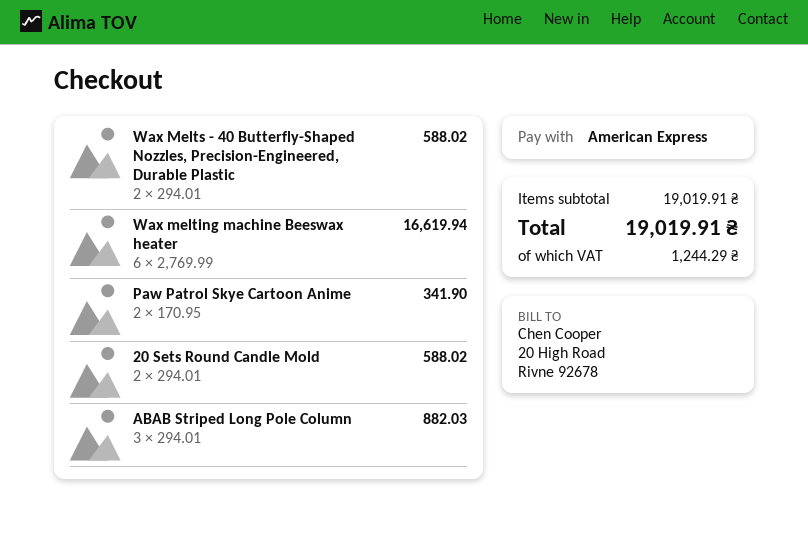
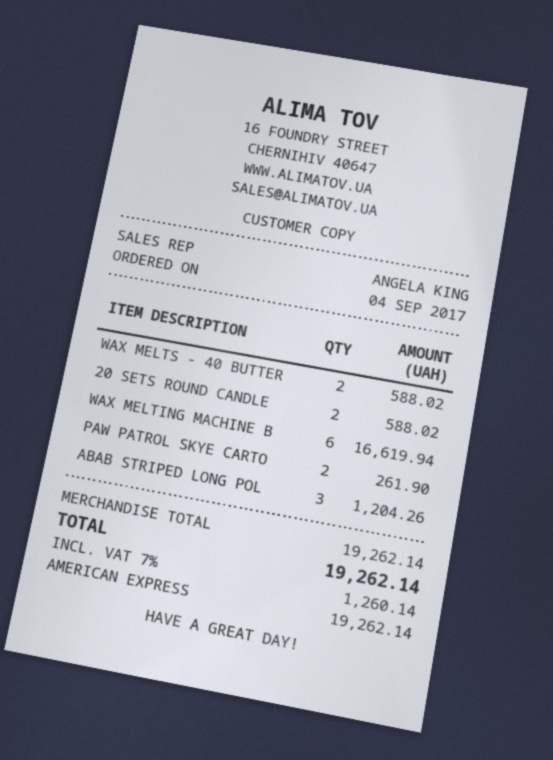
Paw Patrol Skye Cartoon Anime: 2 for 341.90 -> 2 for 261.90
ABAB Striped Long Pole Column: 3 for 882.03 -> 3 for 1204.26
subtotal: 19019.91 -> 19262.14
tax: 1244.29 -> 1260.14
total: 19019.91 -> 19262.14

